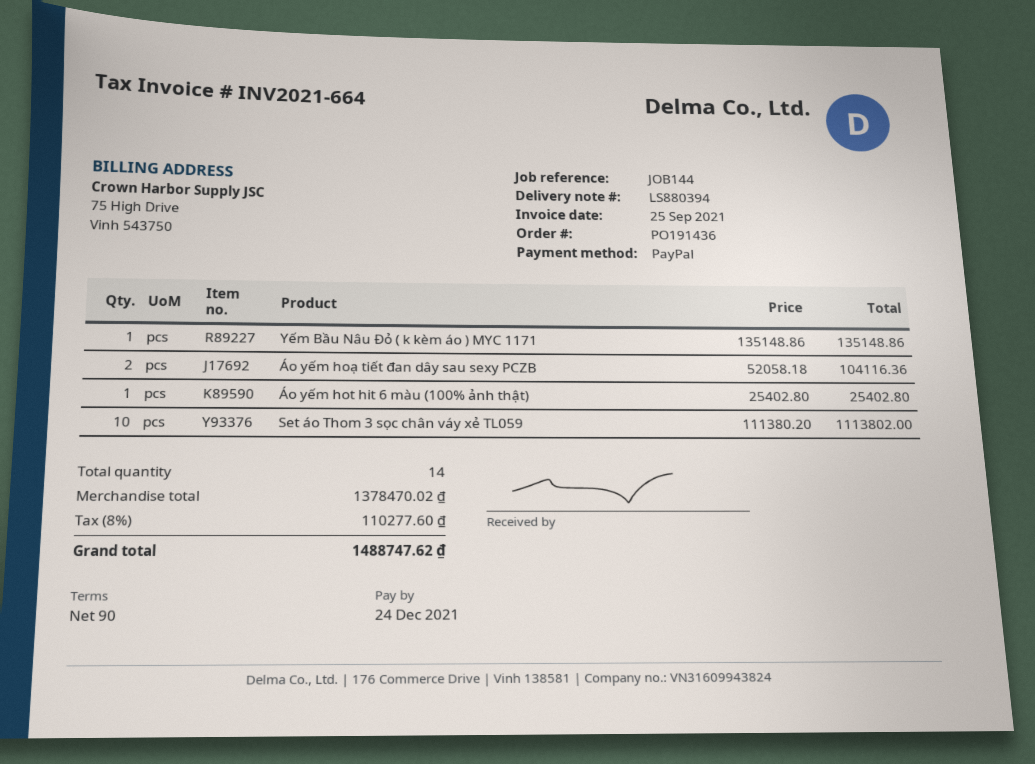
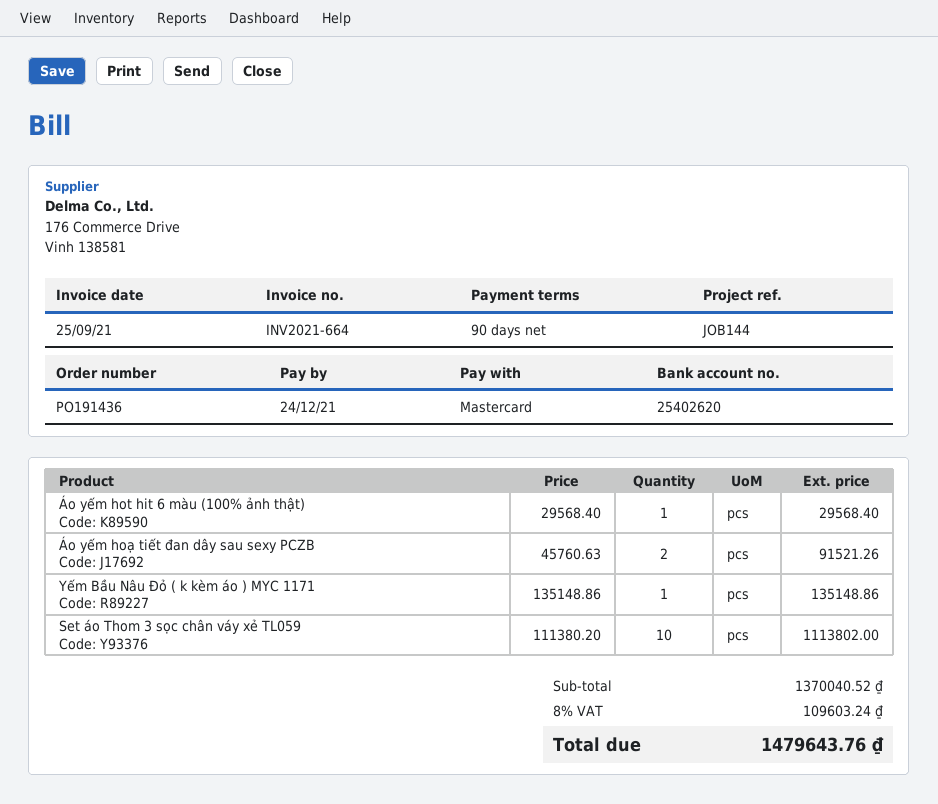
payment method: PayPal -> Mastercard
Áo yếm hoạ tiết đan dây sau sexy PCZB: 2 x 52058.18 = 104116.36 -> 2 x 45760.63 = 91521.26
Áo yếm hot hit 6 màu (100% ảnh thật): 1 x 25402.80 = 25402.80 -> 1 x 29568.40 = 29568.40
subtotal: 1378470.02 -> 1370040.52
tax: 8% = 110277.60 -> 8% = 109603.24
total: 1488747.62 -> 1479643.76

